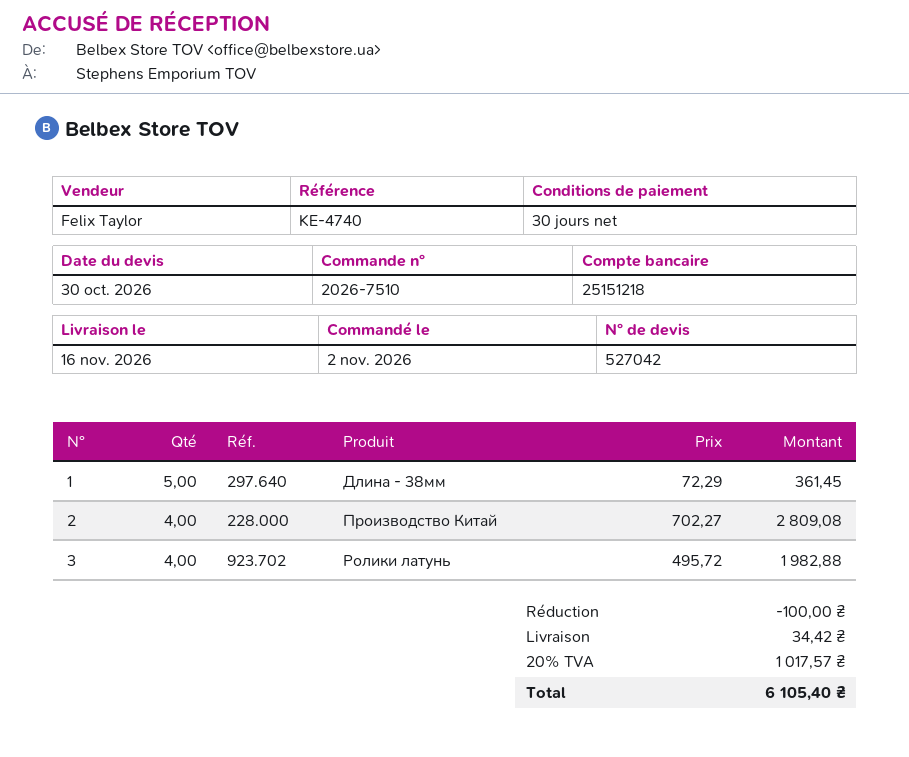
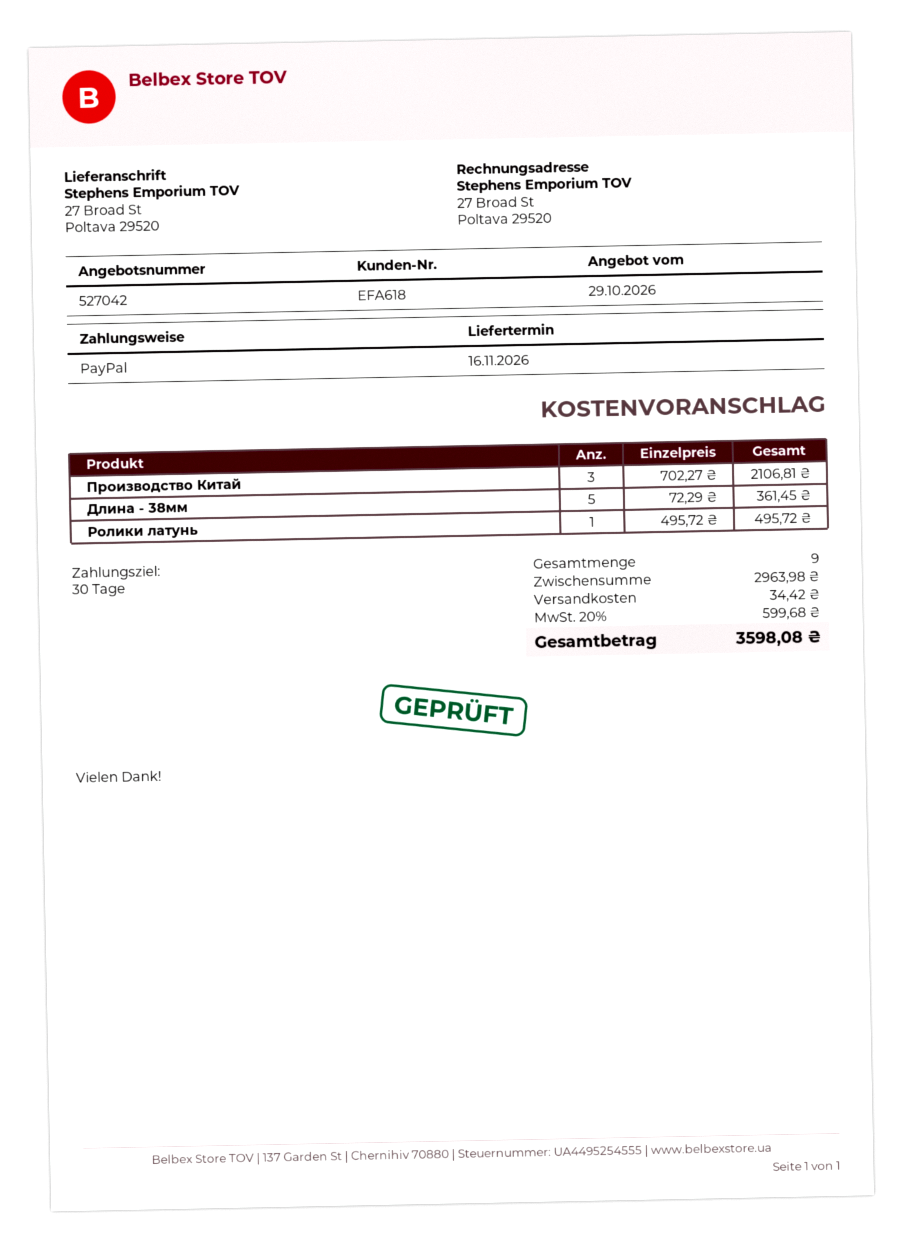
quote date: 2026-10-30 -> 2026-10-29
Производство Китай: 4 x 702.27 = 2809.08 -> 3 x 702.27 = 2106.81
Ролики латунь: 4 x 495.72 = 1982.88 -> 1 x 495.72 = 495.72
discount: 100.00 -> none
tax: 20% = 1017.57 -> 20% = 599.68
total: 6105.40 -> 3598.08

